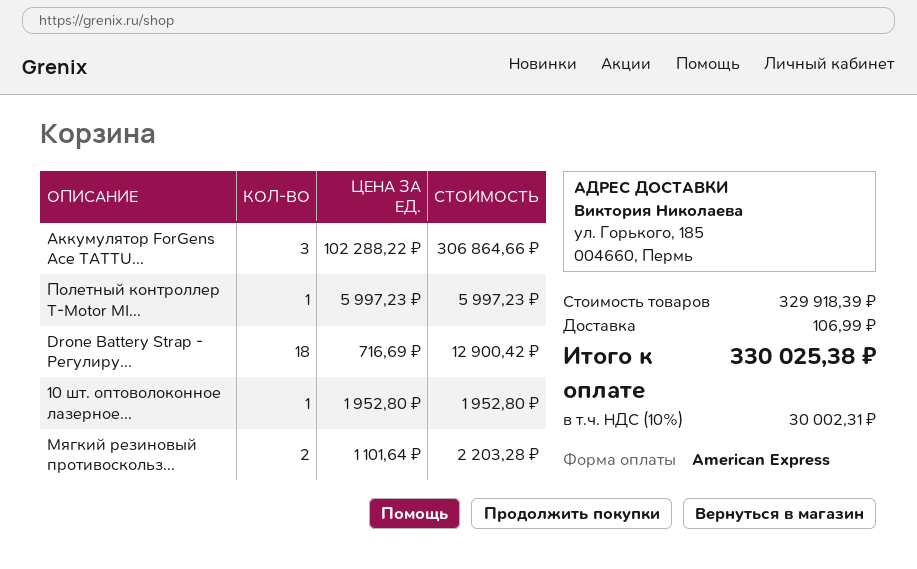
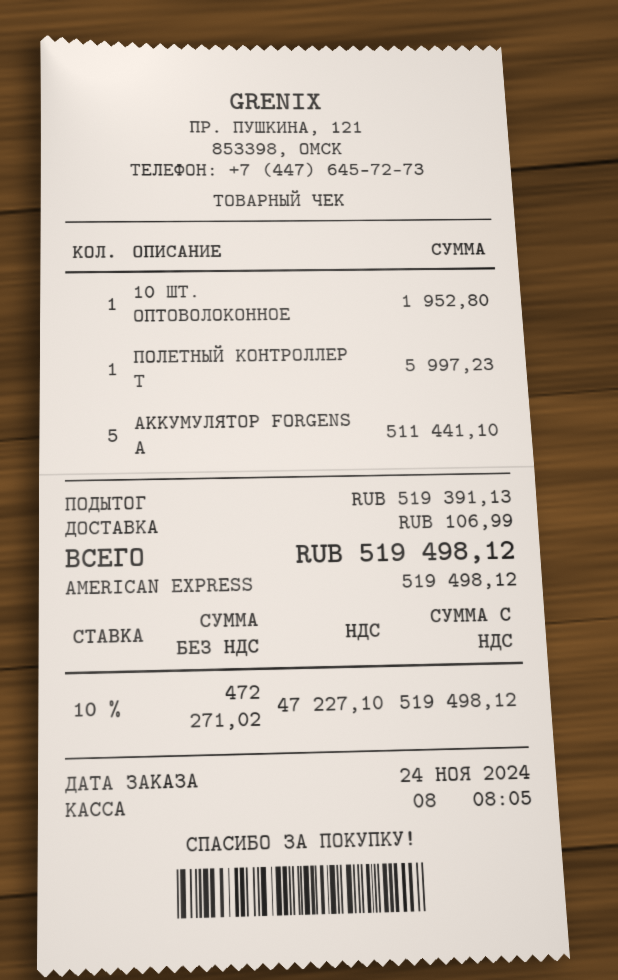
Аккумулятор ForGens Ace TATTU...: 3 for 306864.66 -> 5 for 511441.10
Drone Battery Strap - Регулиру...: 18 for 12900.42 -> none
Мягкий резиновый противоскольз...: 2 for 2203.28 -> none
subtotal: 329918.39 -> 519391.13
tax: 10% = 30002.31 -> 10% = 47227.10
total: 330025.38 -> 519498.12

